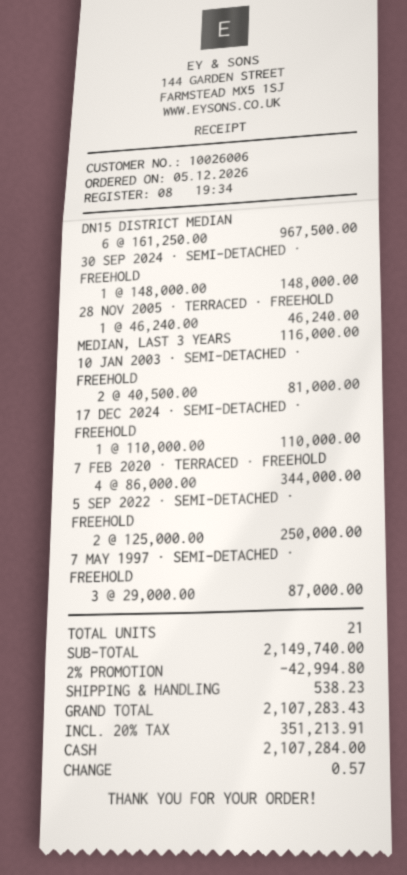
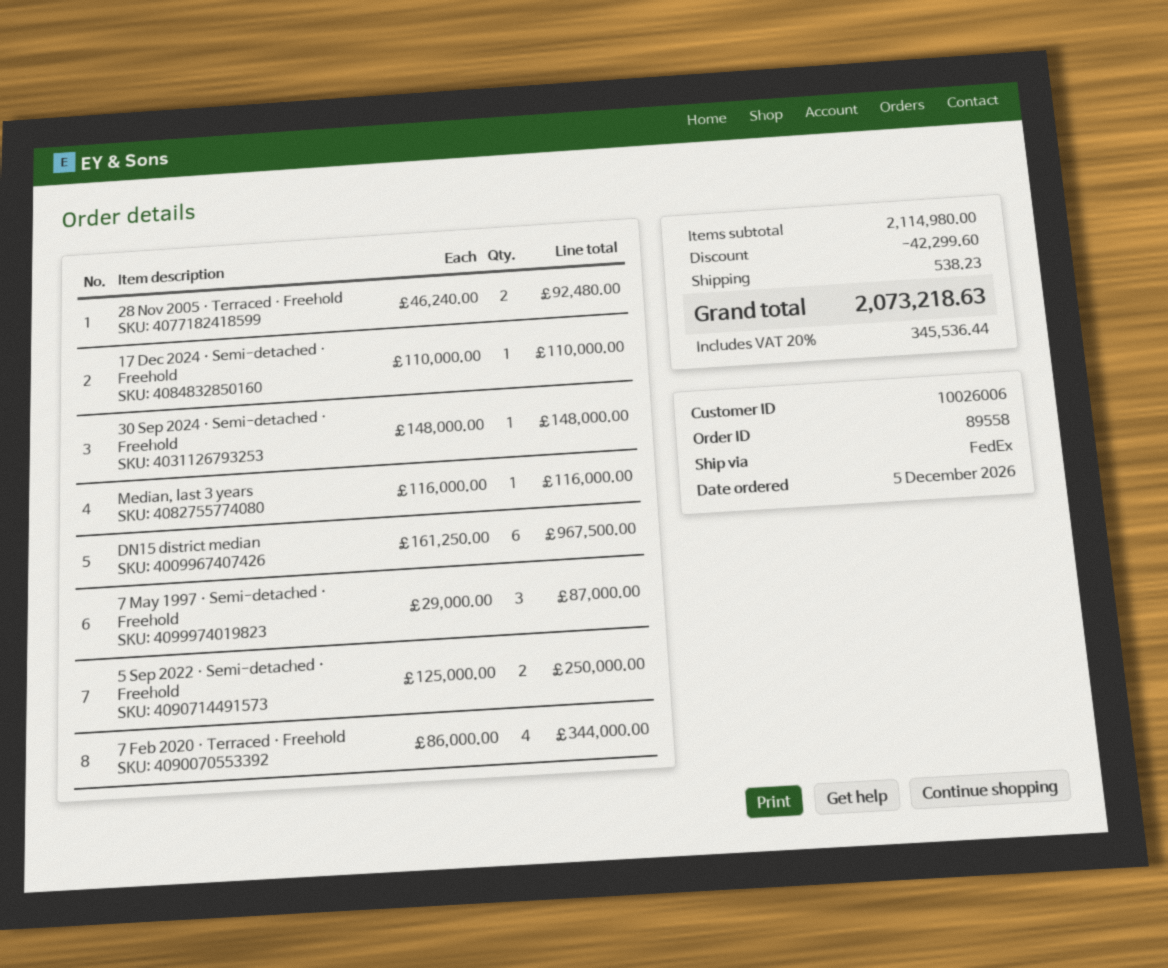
28 NOV 2005 · TERRACED · FREEHOLD: 1 x 46240.00 = 46240.00 -> 2 x 46240.00 = 92480.00
10 JAN 2003 · SEMI-DETACHED · FREEHOLD: 2 x 40500.00 = 81000.00 -> none
subtotal: 2149740.00 -> 2114980.00
discount: 42994.80 -> 42299.60
tax: 20% = 351213.91 -> 20% = 345536.44
total: 2107283.43 -> 2073218.63

